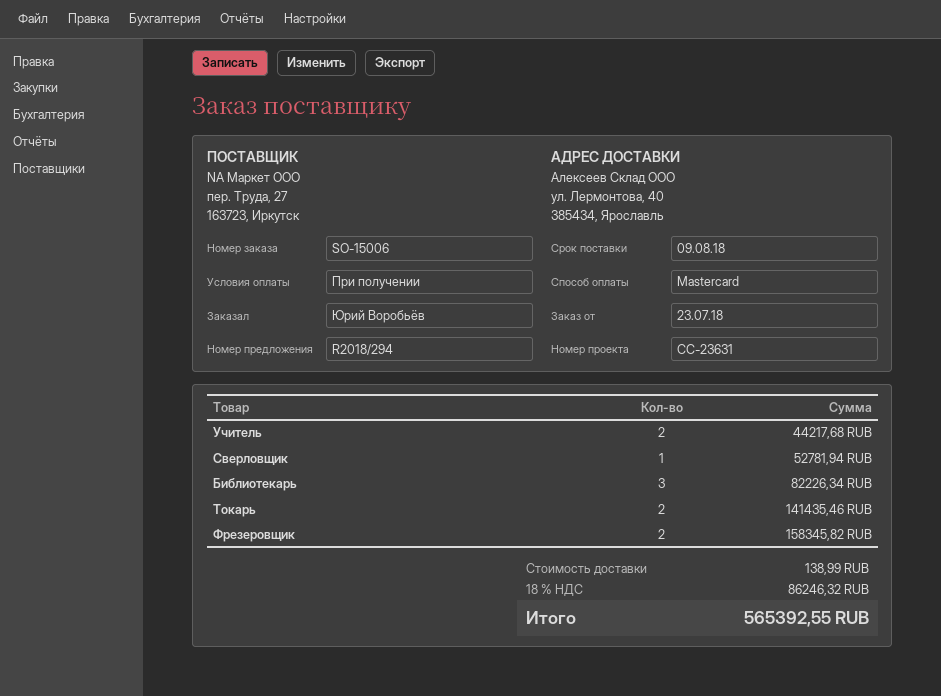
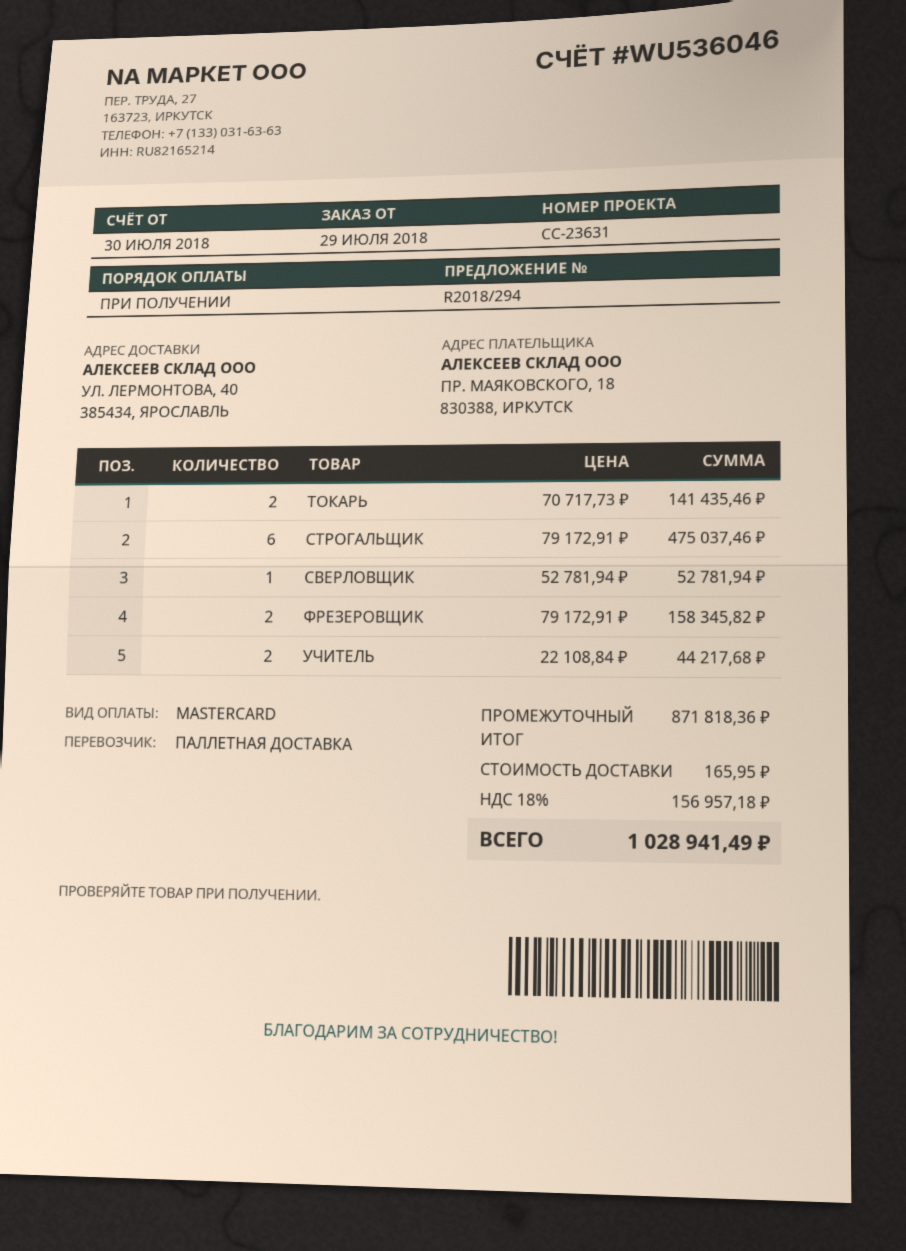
order date: 2018-07-23 -> 2018-07-29
Библиотекарь: 3 for 82226.34 -> none
СТРОГАЛЬЩИК: none -> 6 for 475037.46
shipping: 138.99 -> 165.95
tax: 18% = 86246.32 -> 18% = 156957.18
total: 565392.55 -> 1028941.49

